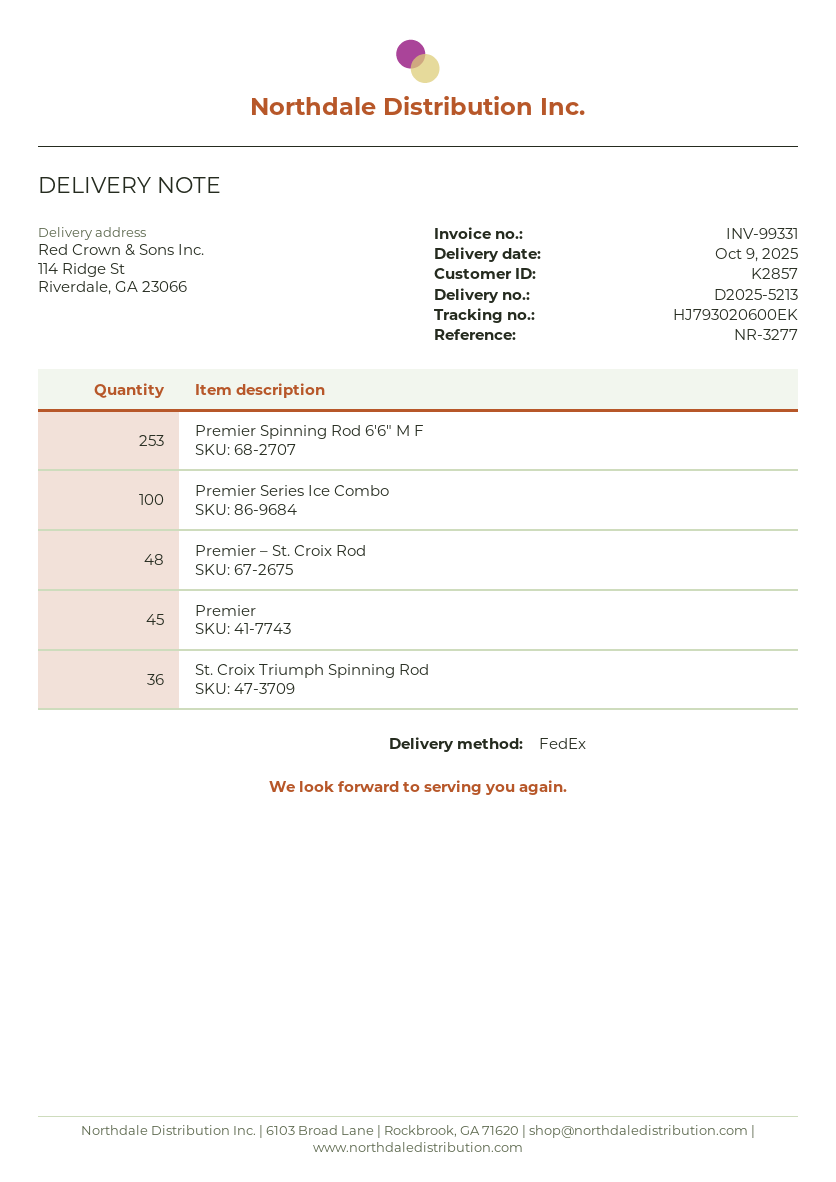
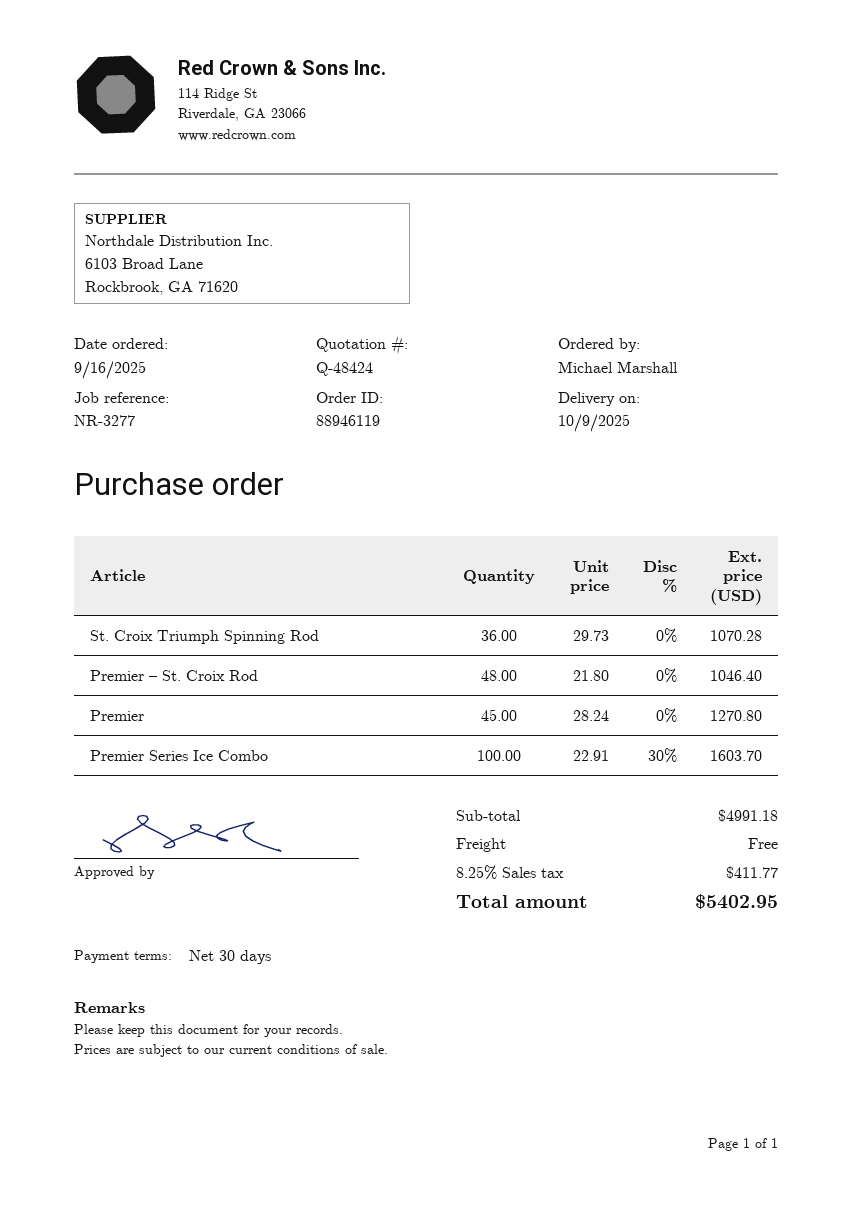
Premier Spinning Rod 6'6" M F: 253 -> none

